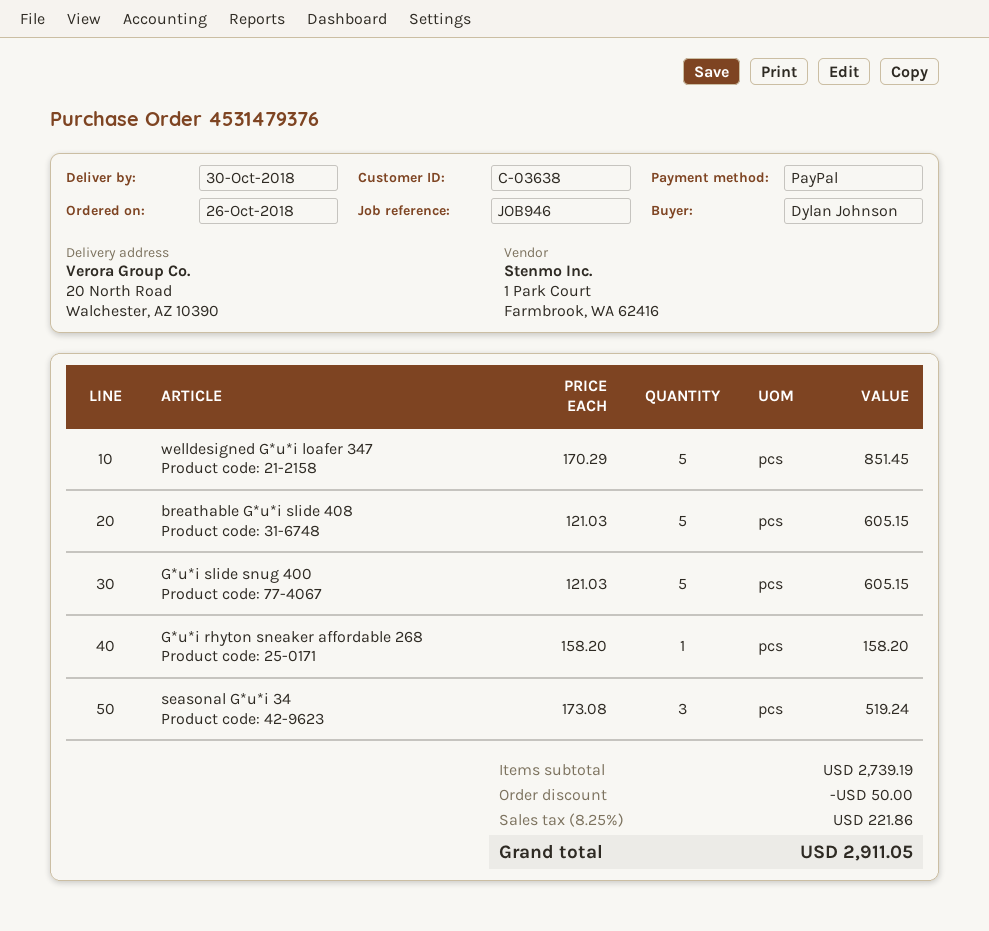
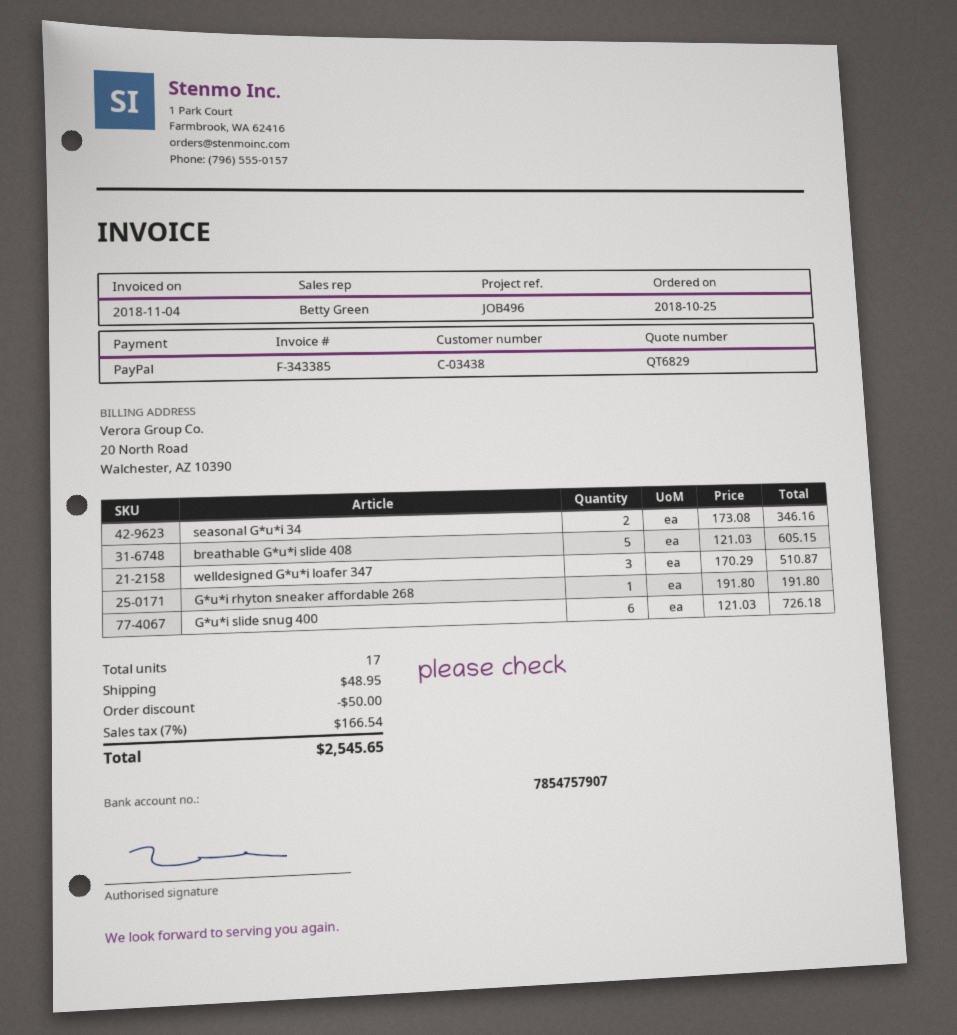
order date: 2018-10-26 -> 2018-10-25
customer number: C-03638 -> C-03438
reference: JOB946 -> JOB496
welldesigned G*u*i loafer 347: 5 x 170.29 = 851.45 -> 3 x 170.29 = 510.87
G*u*i slide snug 400: 5 x 121.03 = 605.15 -> 6 x 121.03 = 726.18
G*u*i rhyton sneaker affordable 268: 1 x 158.20 = 158.20 -> 1 x 191.80 = 191.80
seasonal G*u*i 34: 3 x 173.08 = 519.24 -> 2 x 173.08 = 346.16
shipping: none -> 48.95
tax: 8.25% = 221.86 -> 7% = 166.54
total: 2911.05 -> 2545.65

